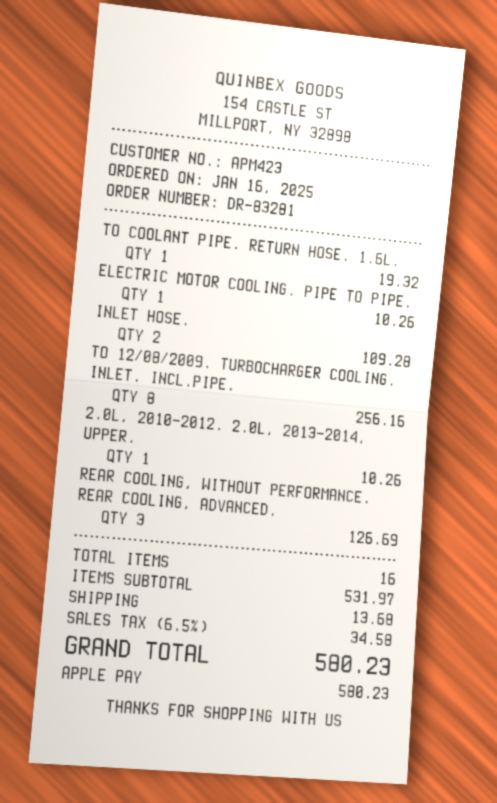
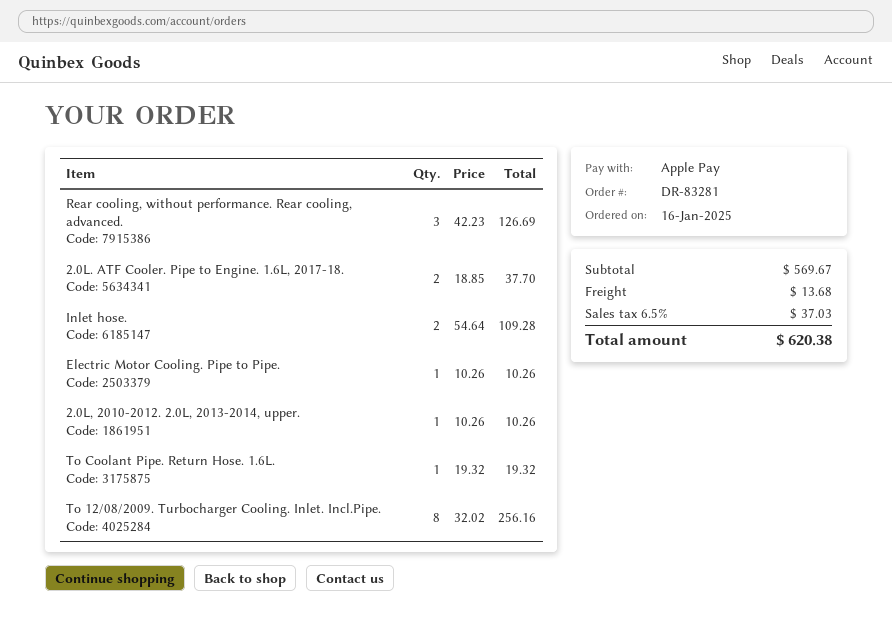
2.0L. ATF Cooler. Pipe to Engine. 1.6L, 2017-18.: none -> 2 for 37.70
subtotal: 531.97 -> 569.67
tax: 6.5% = 34.58 -> 6.5% = 37.03
total: 580.23 -> 620.38

